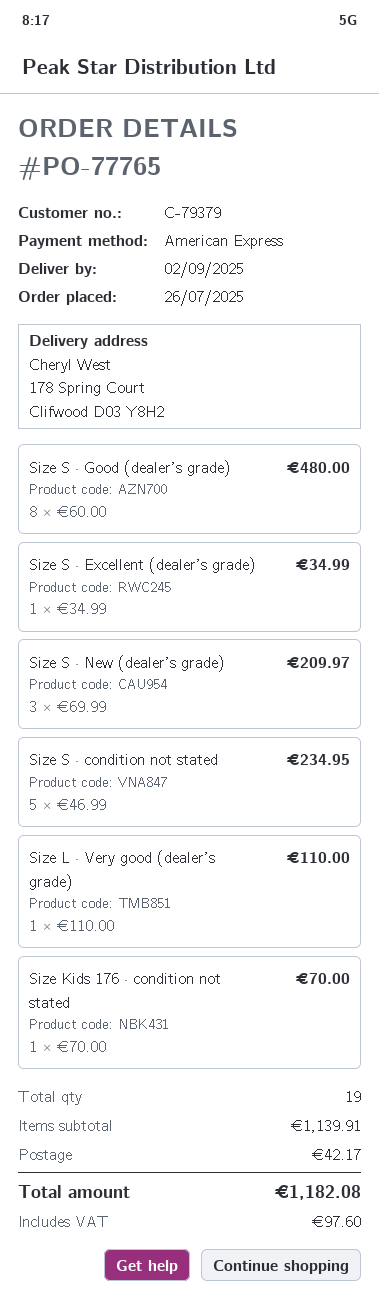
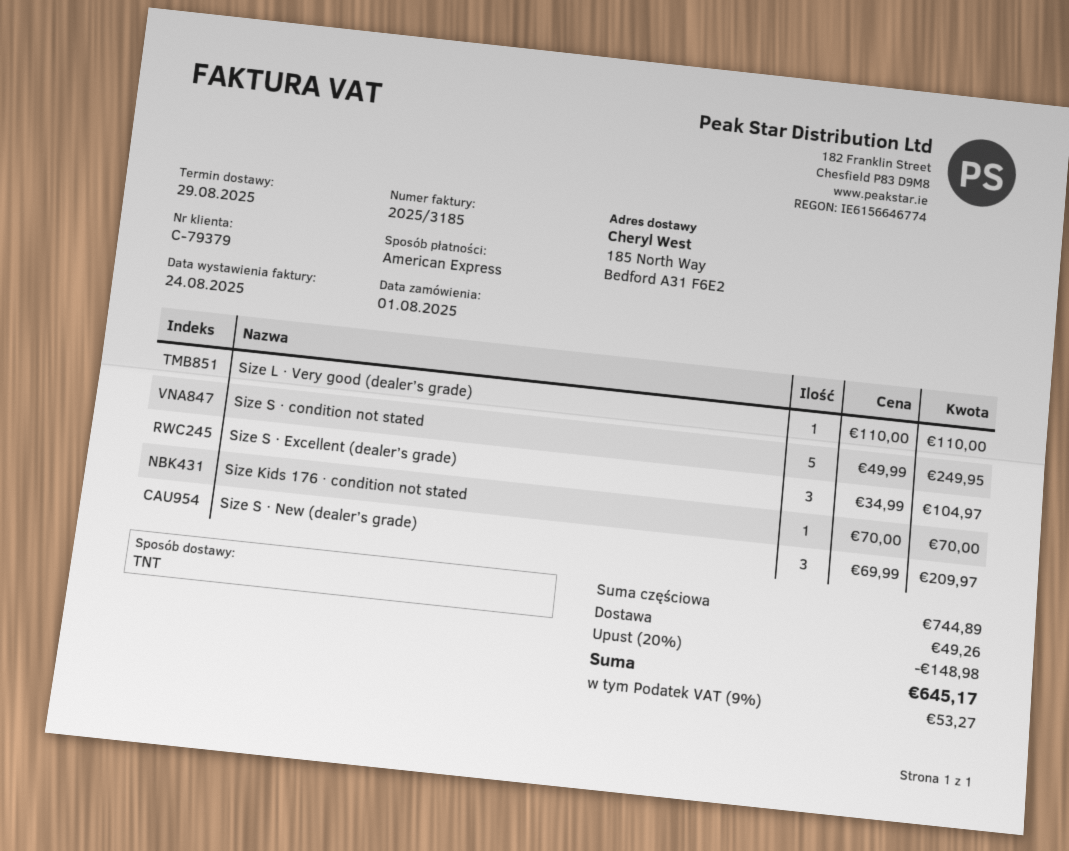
order date: 2025-07-26 -> 2025-08-01
delivery date: 2025-09-02 -> 2025-08-29
ship to: 178 Spring Court, Clifwood D03 Y8H2 -> 185 North Way, Bedford A31 F6E2
Size S · Good (dealer’s grade): 8 x 60.00 = 480.00 -> none
Size S · Excellent (dealer’s grade): 1 x 34.99 = 34.99 -> 3 x 34.99 = 104.97
Size S · condition not stated: 5 x 46.99 = 234.95 -> 5 x 49.99 = 249.95
subtotal: 1139.91 -> 744.89
discount: none -> 20% = 148.98
shipping: 42.17 -> 49.26
tax: 97.60 -> 53.27
total: 1182.08 -> 645.17

